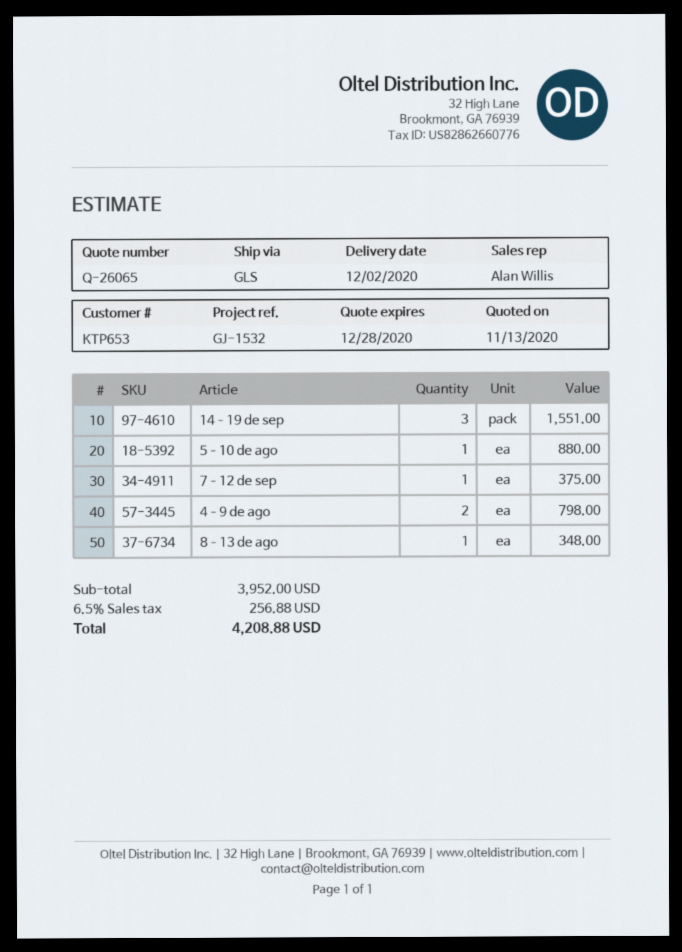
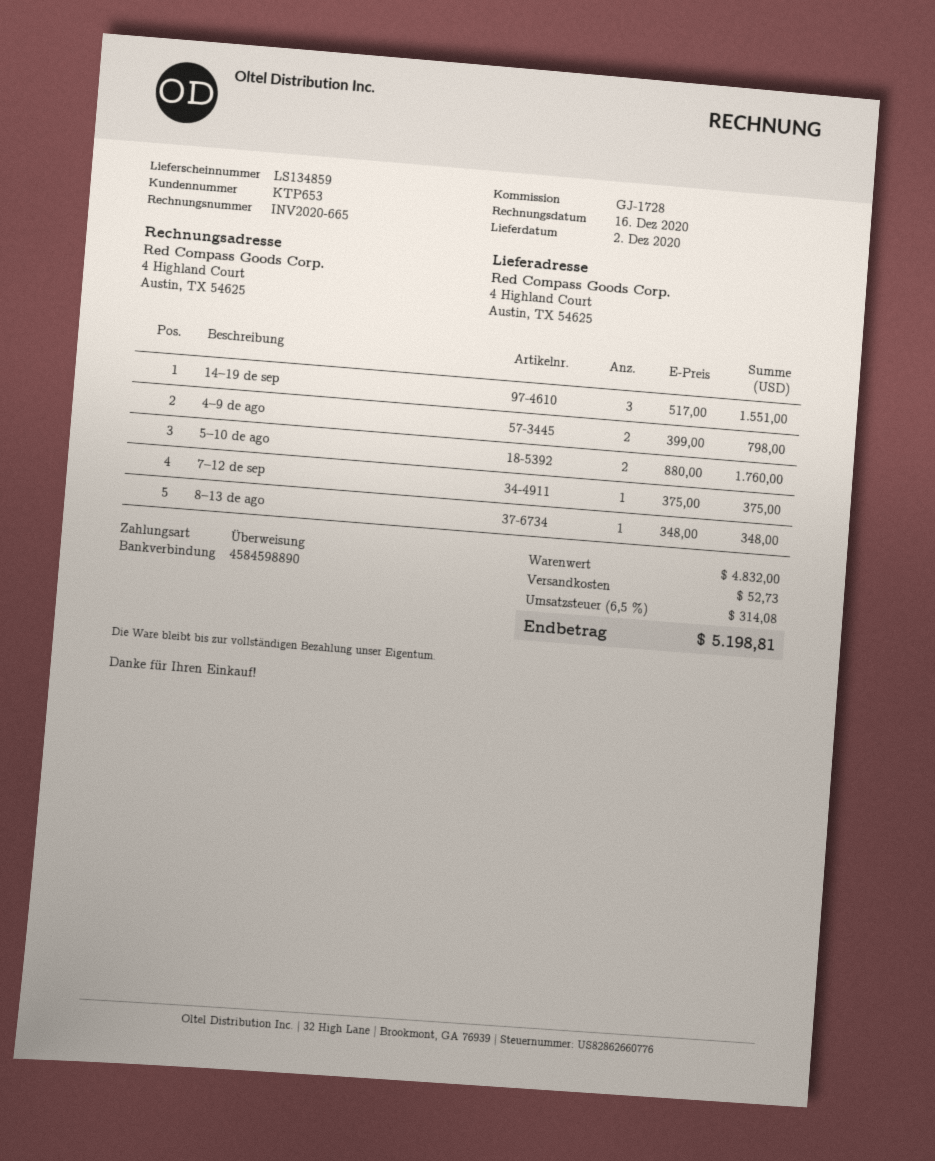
reference: GJ-1532 -> GJ-1728
5–10 de ago: 1 for 880.00 -> 2 for 1760.00
subtotal: 3952.00 -> 4832.00
shipping: none -> 52.73
tax: 6.5% = 256.88 -> 6.5% = 314.08
total: 4208.88 -> 5198.81

